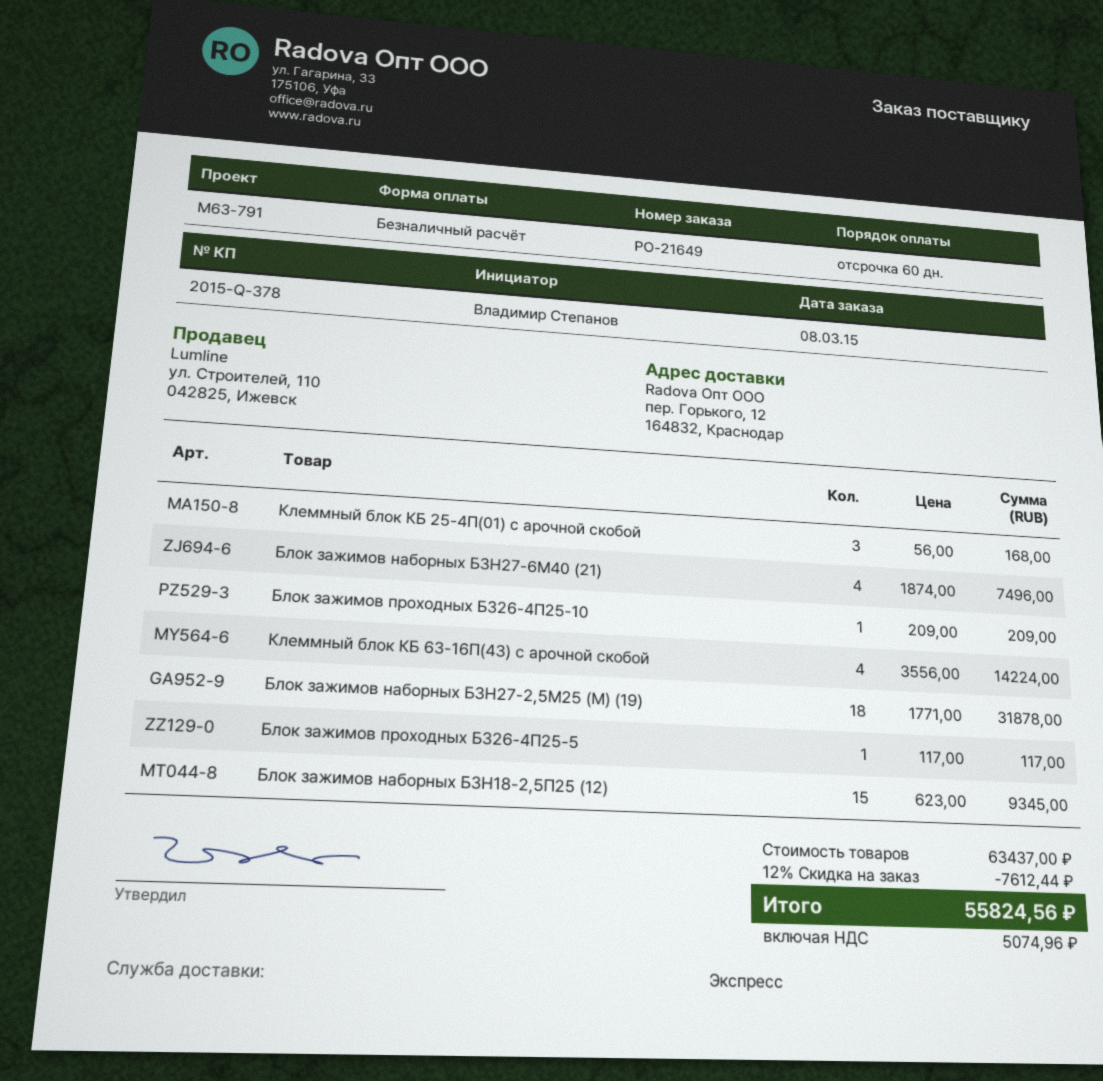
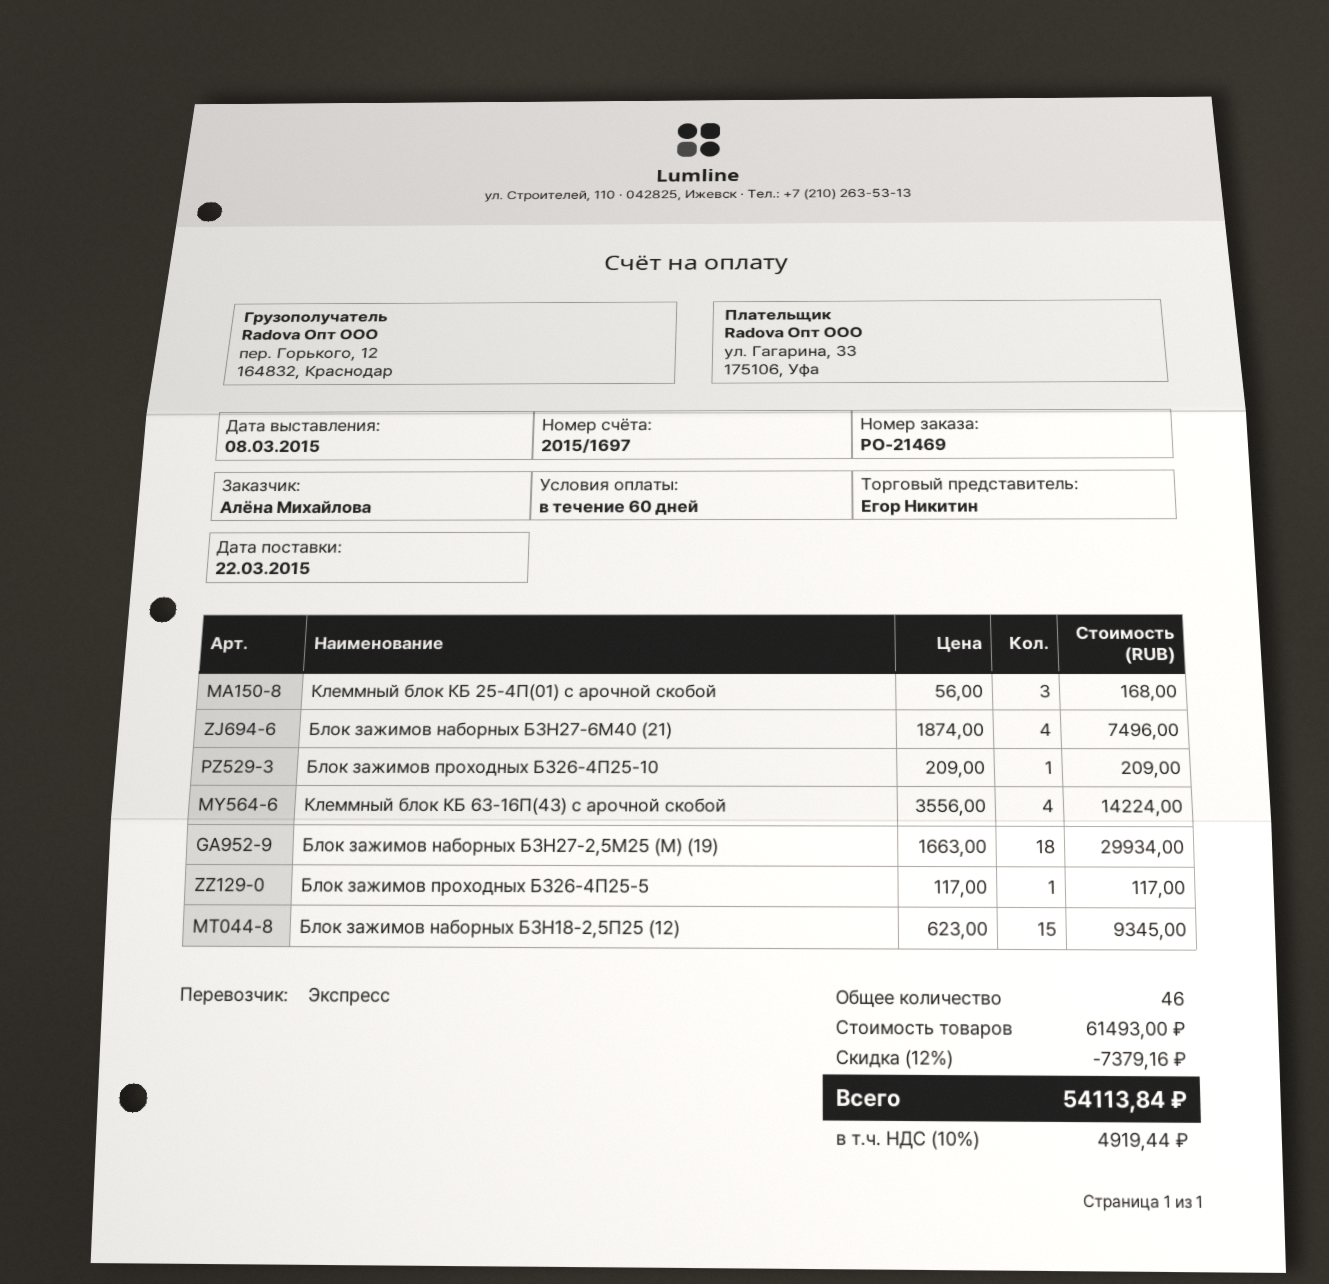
order number: PO-21649 -> PO-21469
ordered by: Владимир Степанов -> Алёна Михайлова
Блок зажимов наборных БЗН27-2,5М25 (М) (19): 18 x 1771.00 = 31878.00 -> 18 x 1663.00 = 29934.00
subtotal: 63437.00 -> 61493.00
discount: 12% = 7612.44 -> 12% = 7379.16
tax: 5074.96 -> 4919.44
total: 55824.56 -> 54113.84

